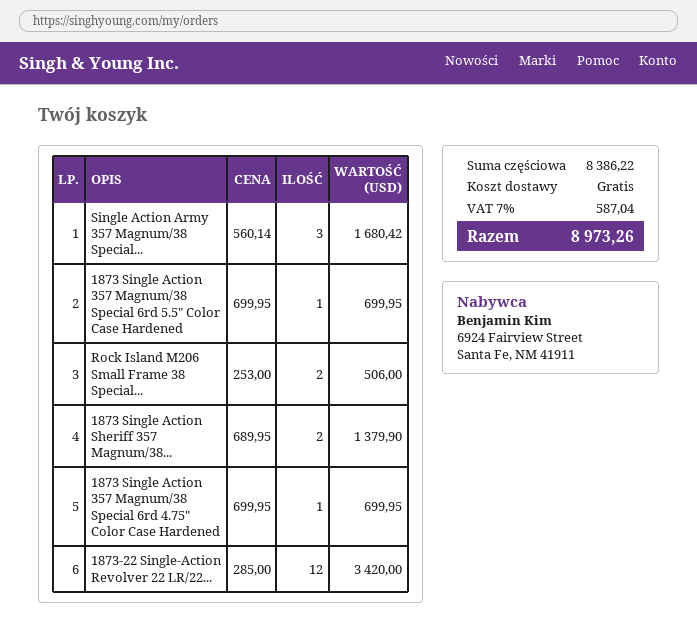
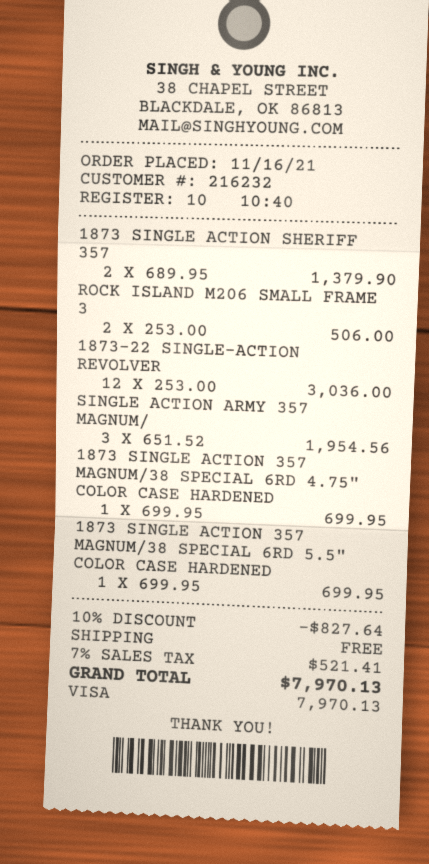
Single Action Army 357 Magnum/38 Special...: 3 x 560.14 = 1680.42 -> 3 x 651.52 = 1954.56
1873-22 Single-Action Revolver 22 LR/22...: 12 x 285.00 = 3420.00 -> 12 x 253.00 = 3036.00
discount: none -> 10% = 827.64
tax: 7% = 587.04 -> 7% = 521.41
total: 8973.26 -> 7970.13

